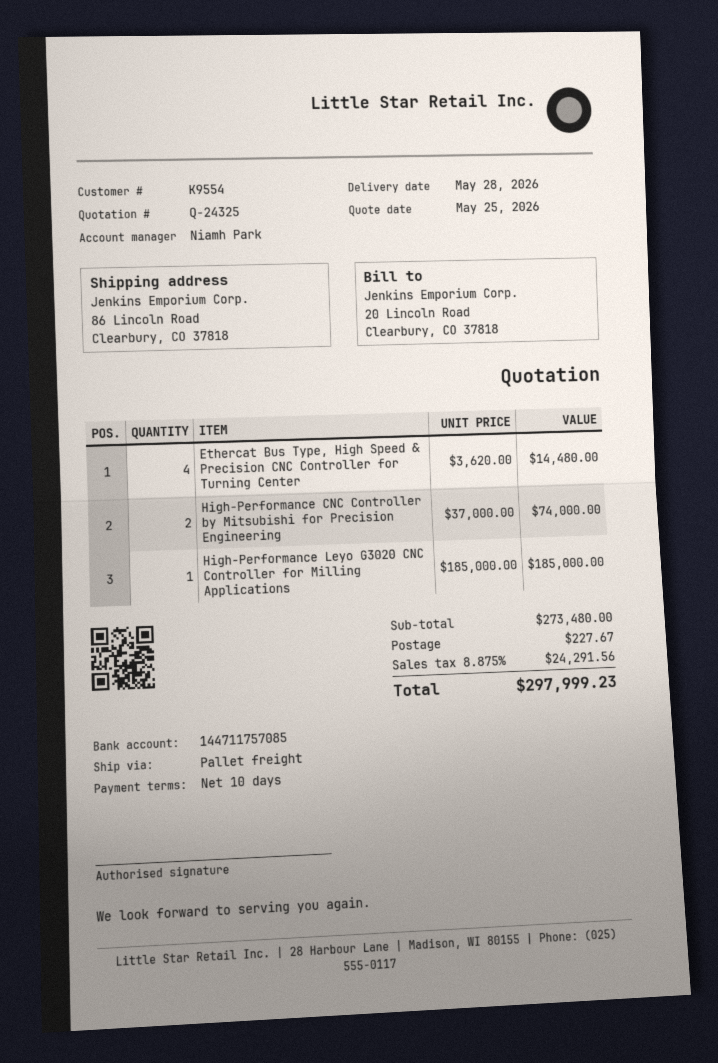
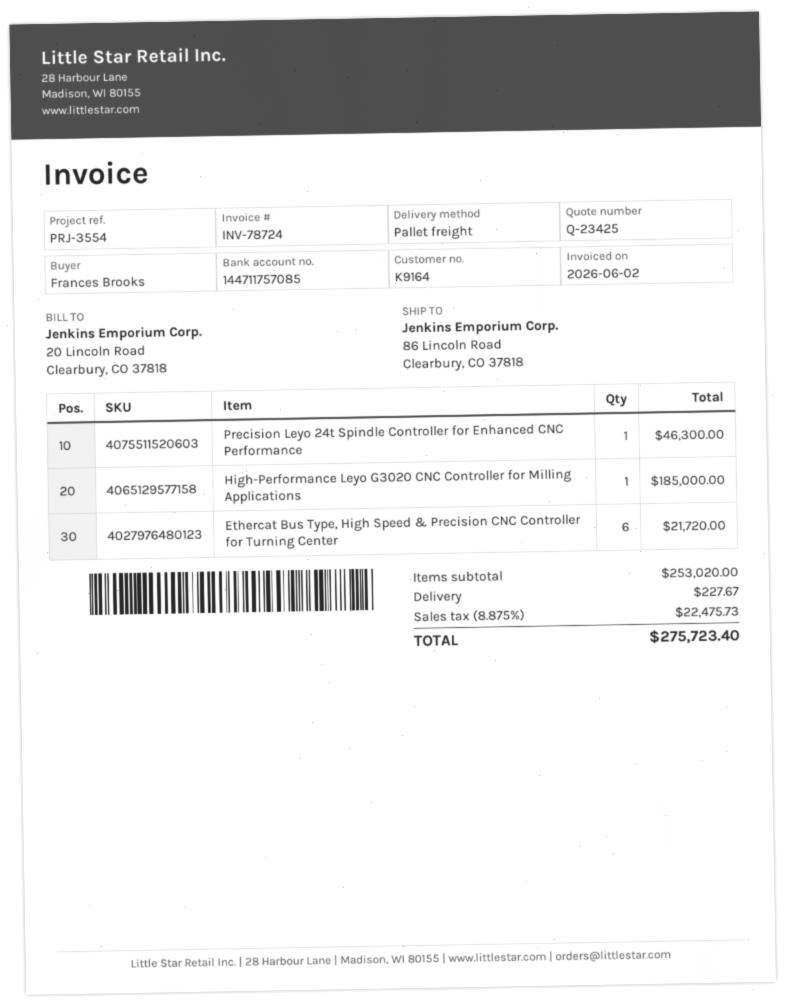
quote number: Q-24325 -> Q-23425
customer number: K9554 -> K9164
Ethercat Bus Type, High Speed & Precision CNC Controller for Turning Center: 4 for 14480.00 -> 6 for 21720.00
High-Performance CNC Controller by Mitsubishi for Precision Engineering: 2 for 74000.00 -> none
Precision Leyo 24t Spindle Controller for Enhanced CNC Performance: none -> 1 for 46300.00
subtotal: 273480.00 -> 253020.00
tax: 8.875% = 24291.56 -> 8.875% = 22475.73
total: 297999.23 -> 275723.40

